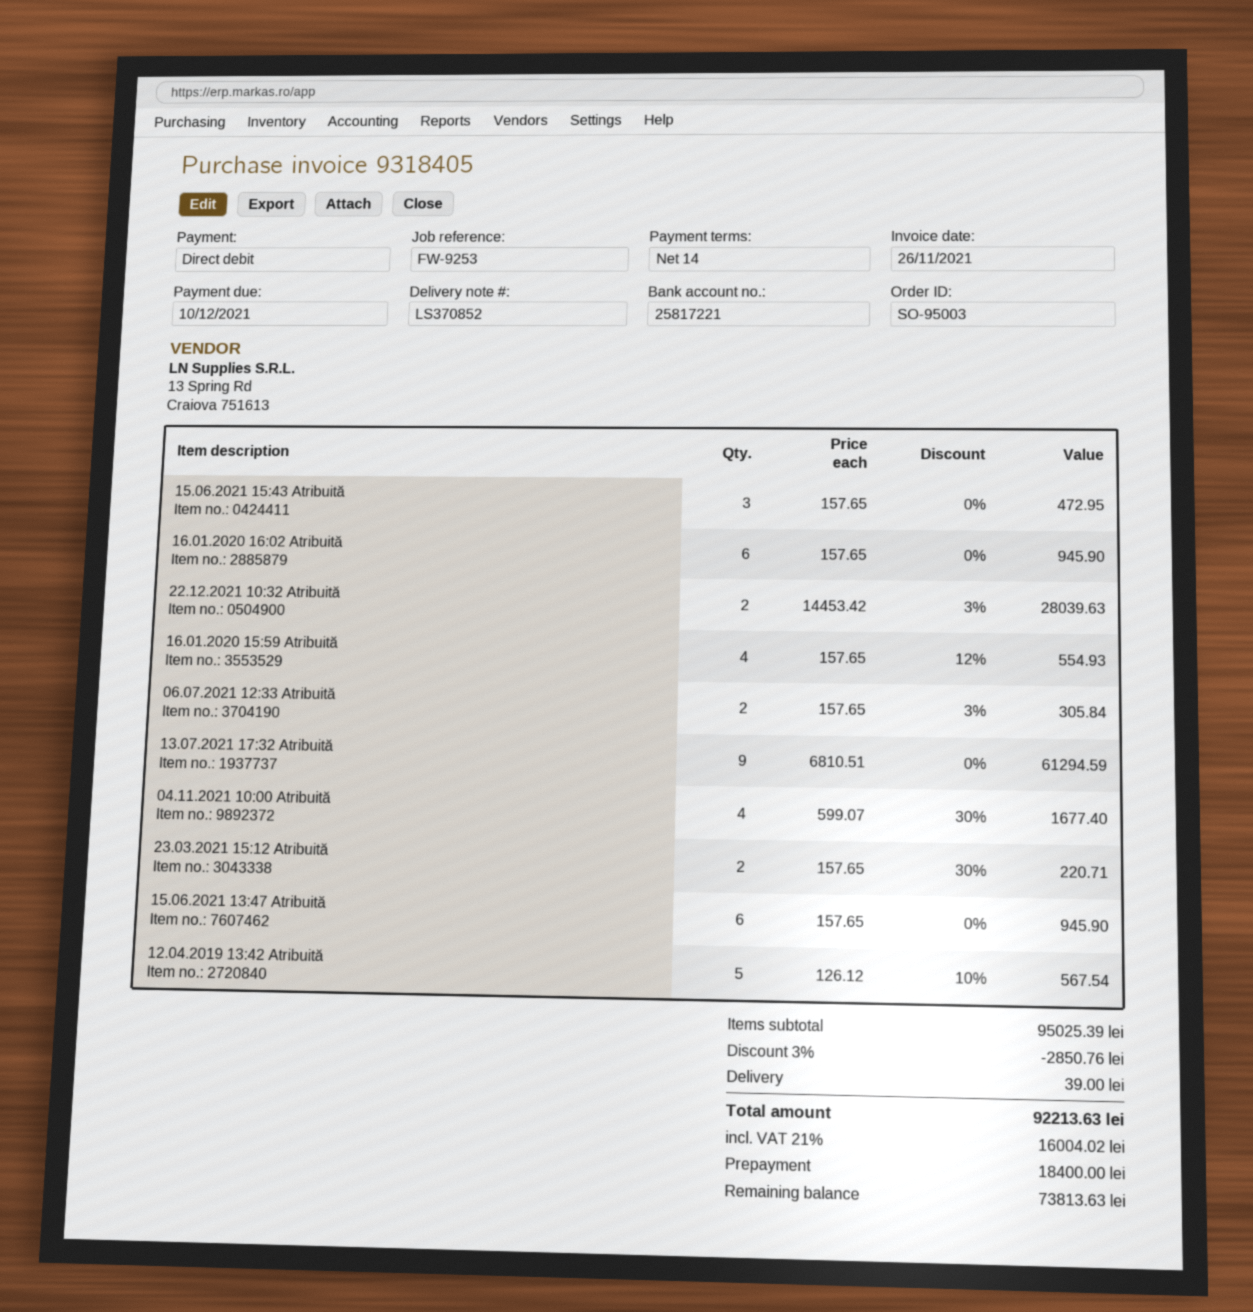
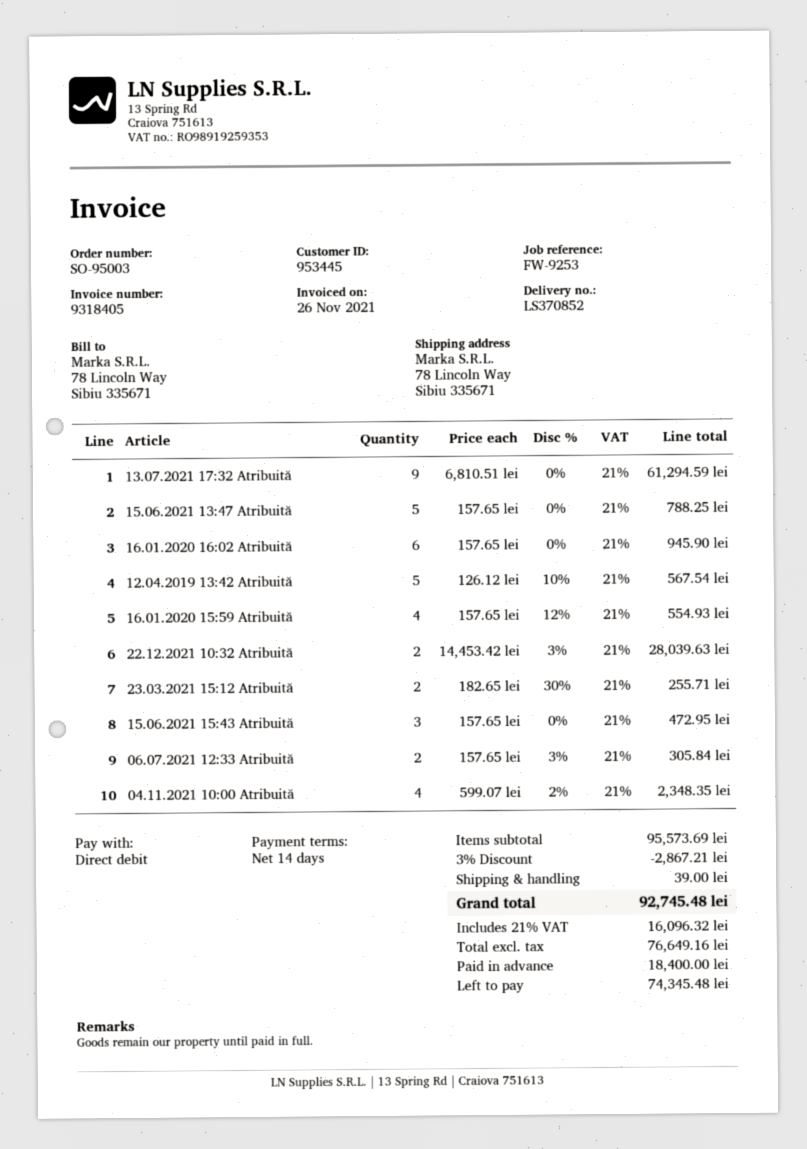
04.11.2021 10:00 Atribuită: 4 x 599.07 - 30% = 1677.40 -> 4 x 599.07 - 2% = 2348.35
23.03.2021 15:12 Atribuită: 2 x 157.65 - 30% = 220.71 -> 2 x 182.65 - 30% = 255.71
15.06.2021 13:47 Atribuită: 6 x 157.65 = 945.90 -> 5 x 157.65 = 788.25
subtotal: 95025.39 -> 95573.69
discount: 3% = 2850.76 -> 3% = 2867.21
tax: 21% = 16004.02 -> 21% = 16096.32
total: 92213.63 -> 92745.48
balance: 73813.63 -> 74345.48

